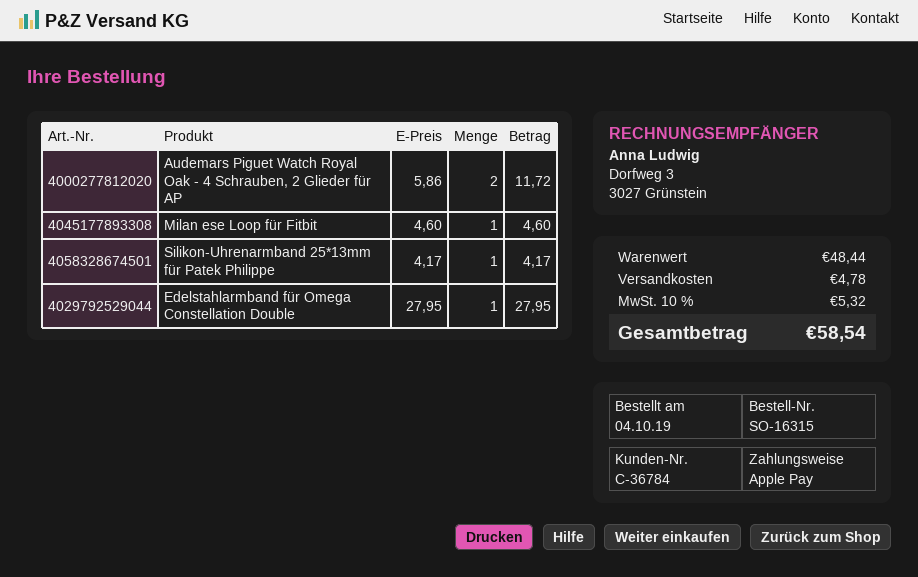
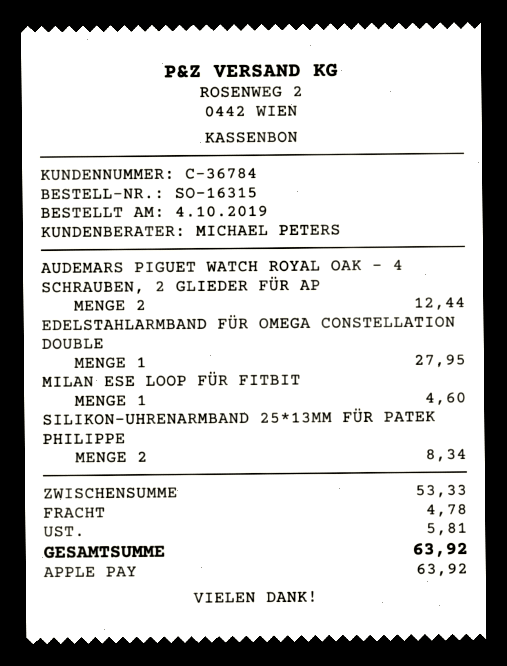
Audemars Piguet Watch Royal Oak - 4 Schrauben, 2 Glieder für AP: 2 for 11.72 -> 2 for 12.44
Silikon-Uhrenarmband 25*13mm für Patek Philippe: 1 for 4.17 -> 2 for 8.34
subtotal: 48.44 -> 53.33
tax: 5.32 -> 5.81
total: 58.54 -> 63.92

